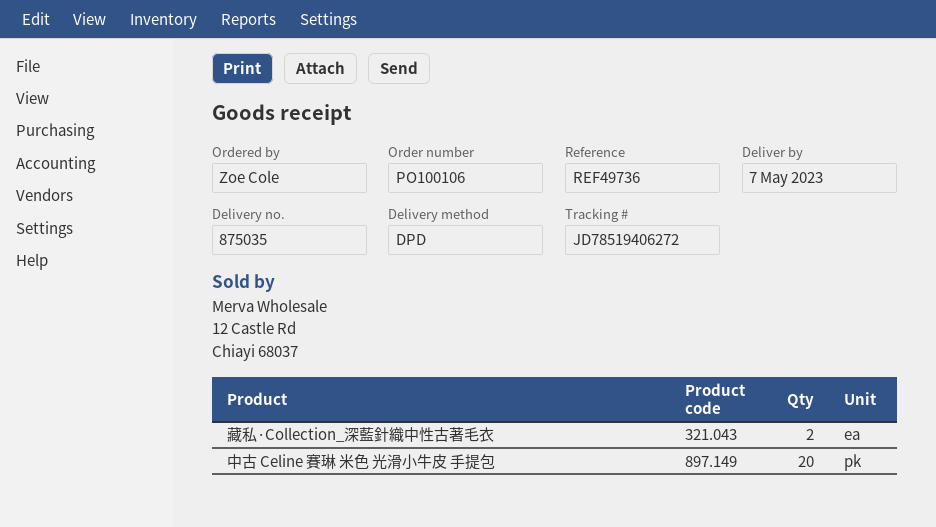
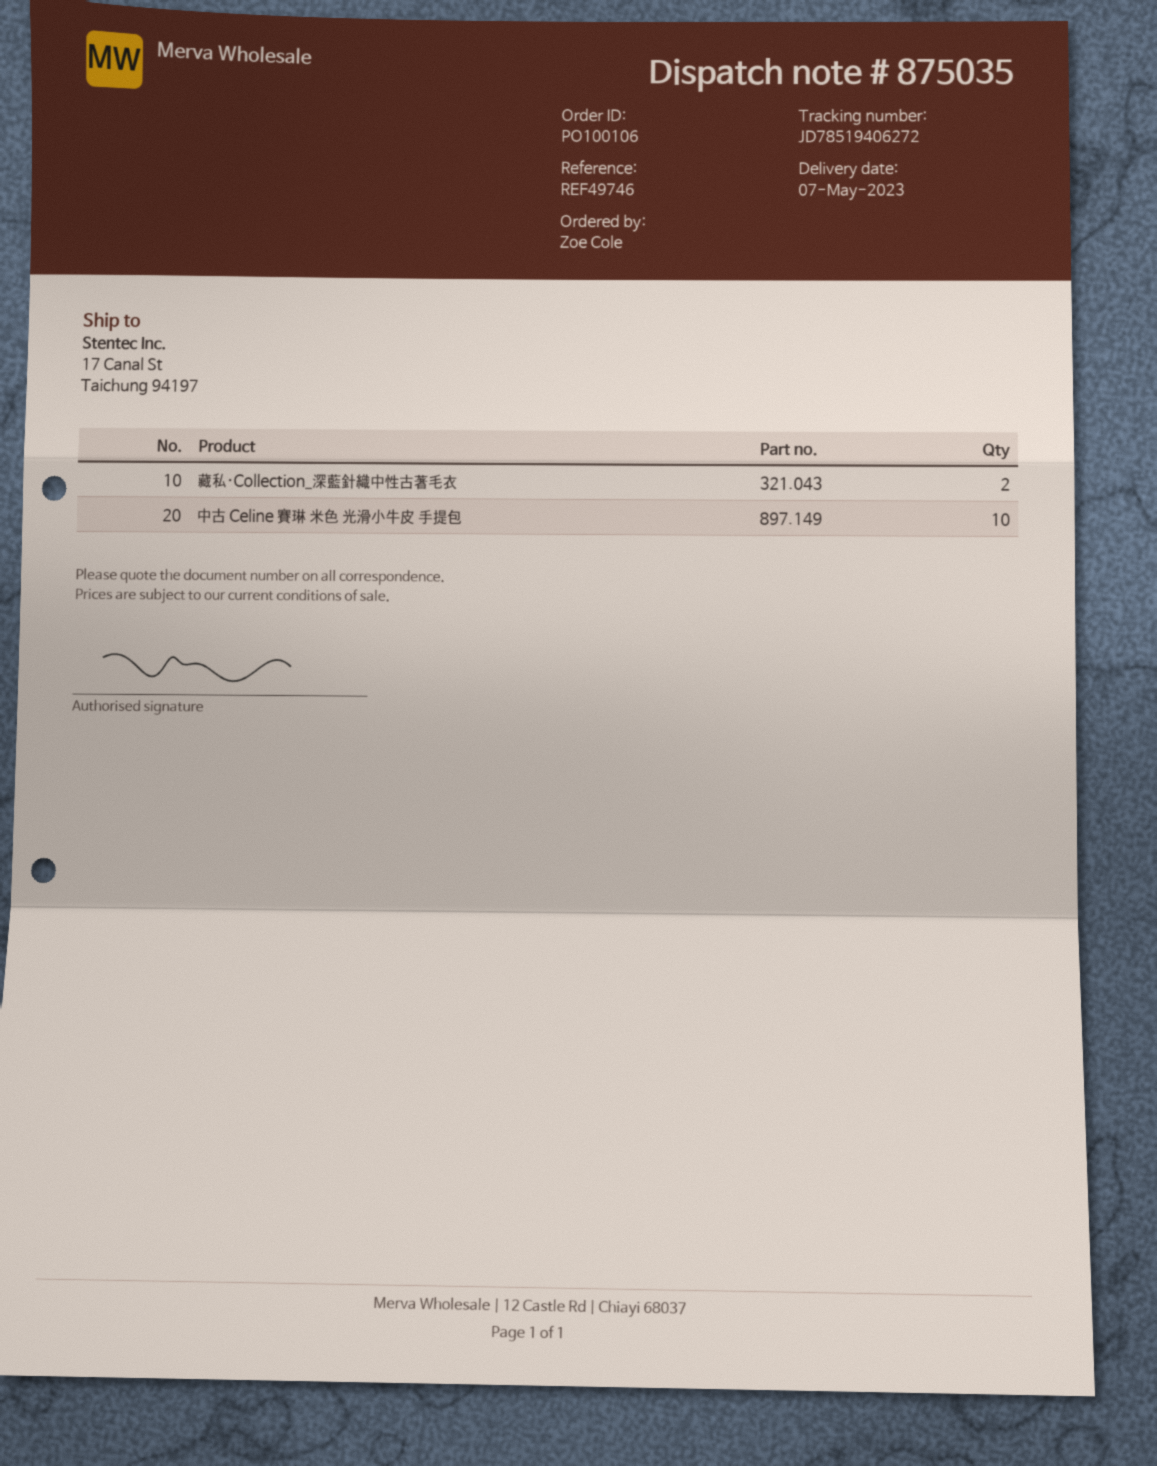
reference: REF49736 -> REF49746
中古 Celine 賽琳 米色 光滑小牛皮 手提包: 20 -> 10

